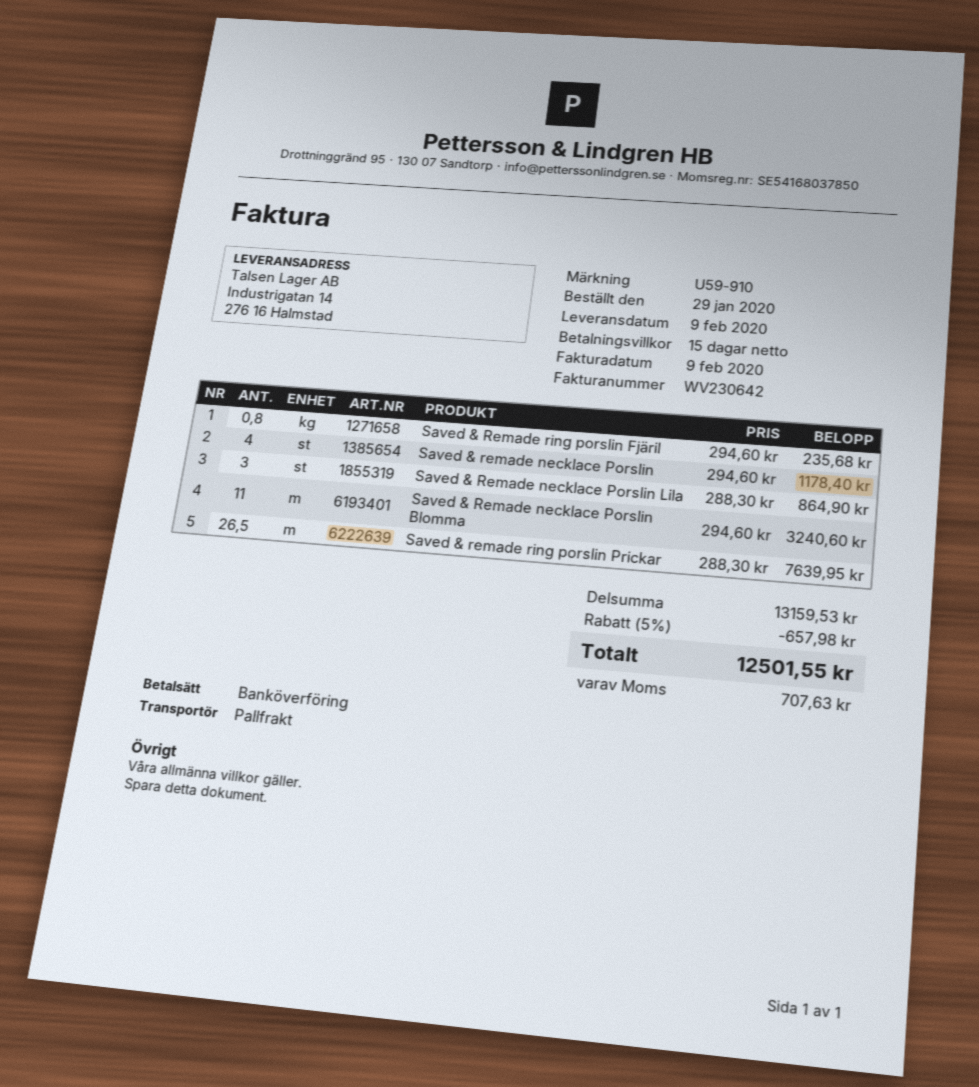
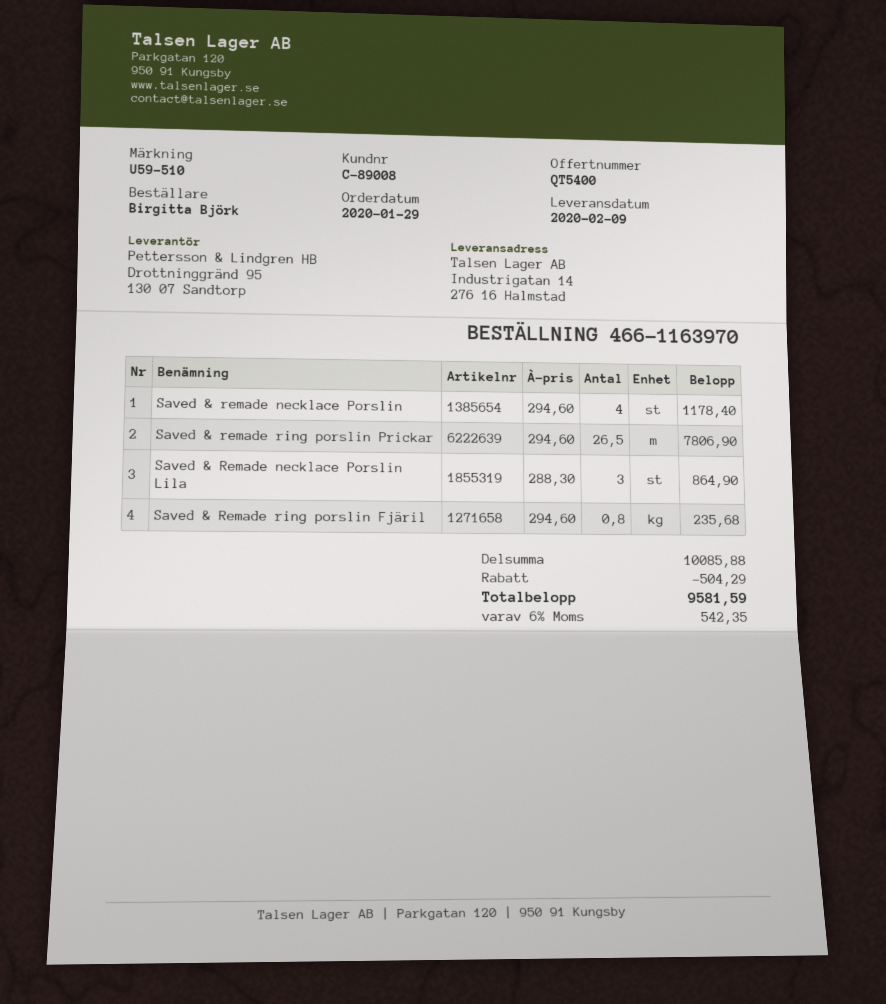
reference: U59-910 -> U59-510
Saved & Remade necklace Porslin Blomma: 11 x 294.60 = 3240.60 -> none
Saved & remade ring porslin Prickar: 26.5 x 288.30 = 7639.95 -> 26.5 x 294.60 = 7806.90
subtotal: 13159.53 -> 10085.88
discount: 657.98 -> 504.29
tax: 707.63 -> 542.35
total: 12501.55 -> 9581.59

